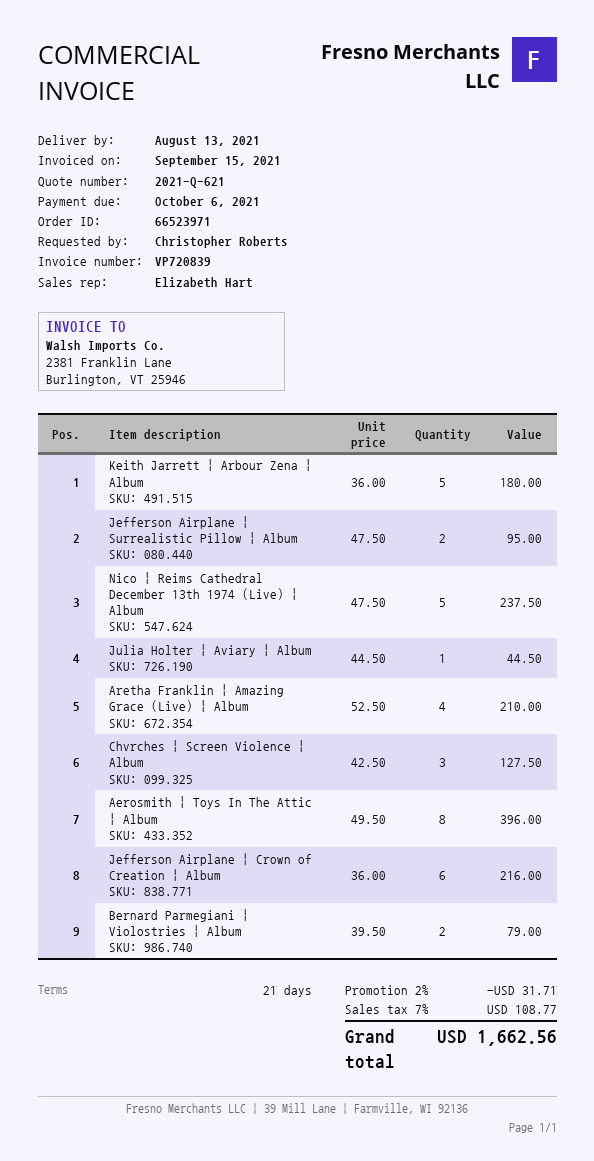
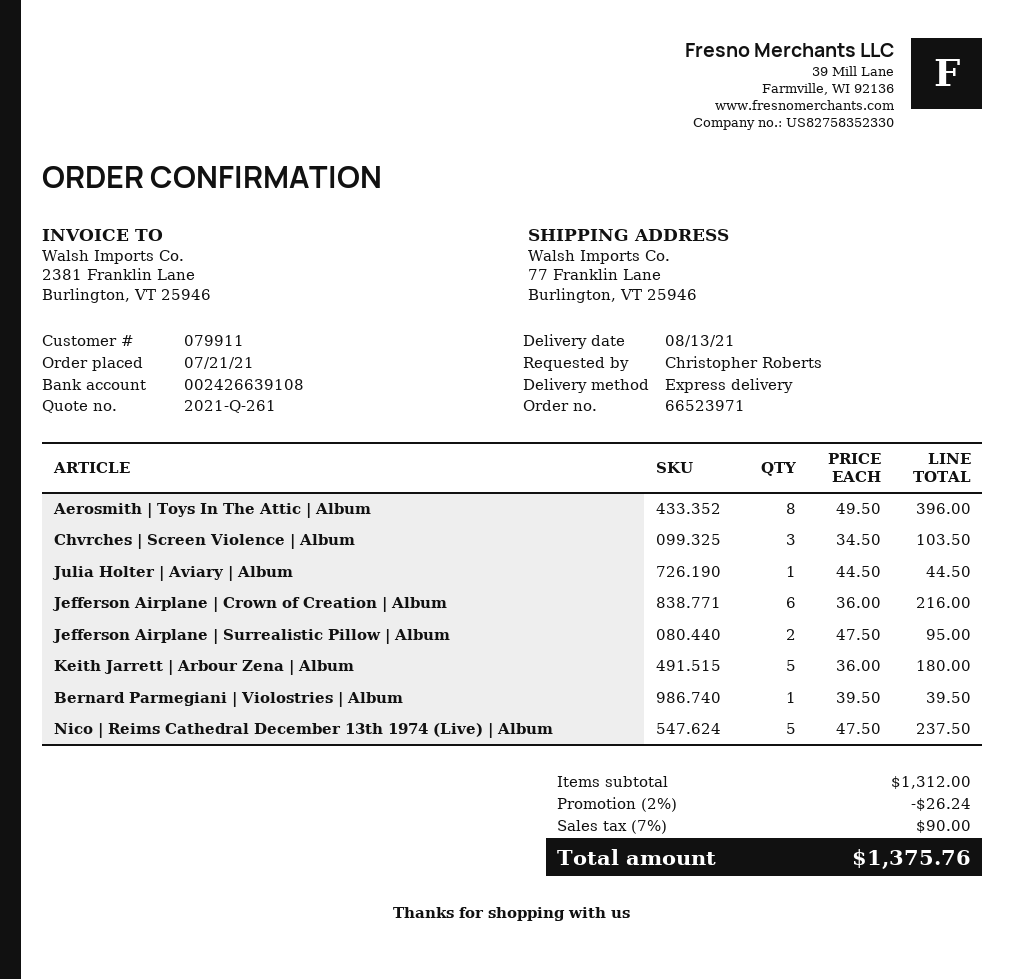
quote number: 2021-Q-621 -> 2021-Q-261
Aretha Franklin | Amazing Grace (Live) | Album: 4 x 52.50 = 210.00 -> none
Chvrches | Screen Violence | Album: 3 x 42.50 = 127.50 -> 3 x 34.50 = 103.50
Bernard Parmegiani | Violostries | Album: 2 x 39.50 = 79.00 -> 1 x 39.50 = 39.50
discount: 2% = 31.71 -> 2% = 26.24
tax: 7% = 108.77 -> 7% = 90.00
total: 1662.56 -> 1375.76

